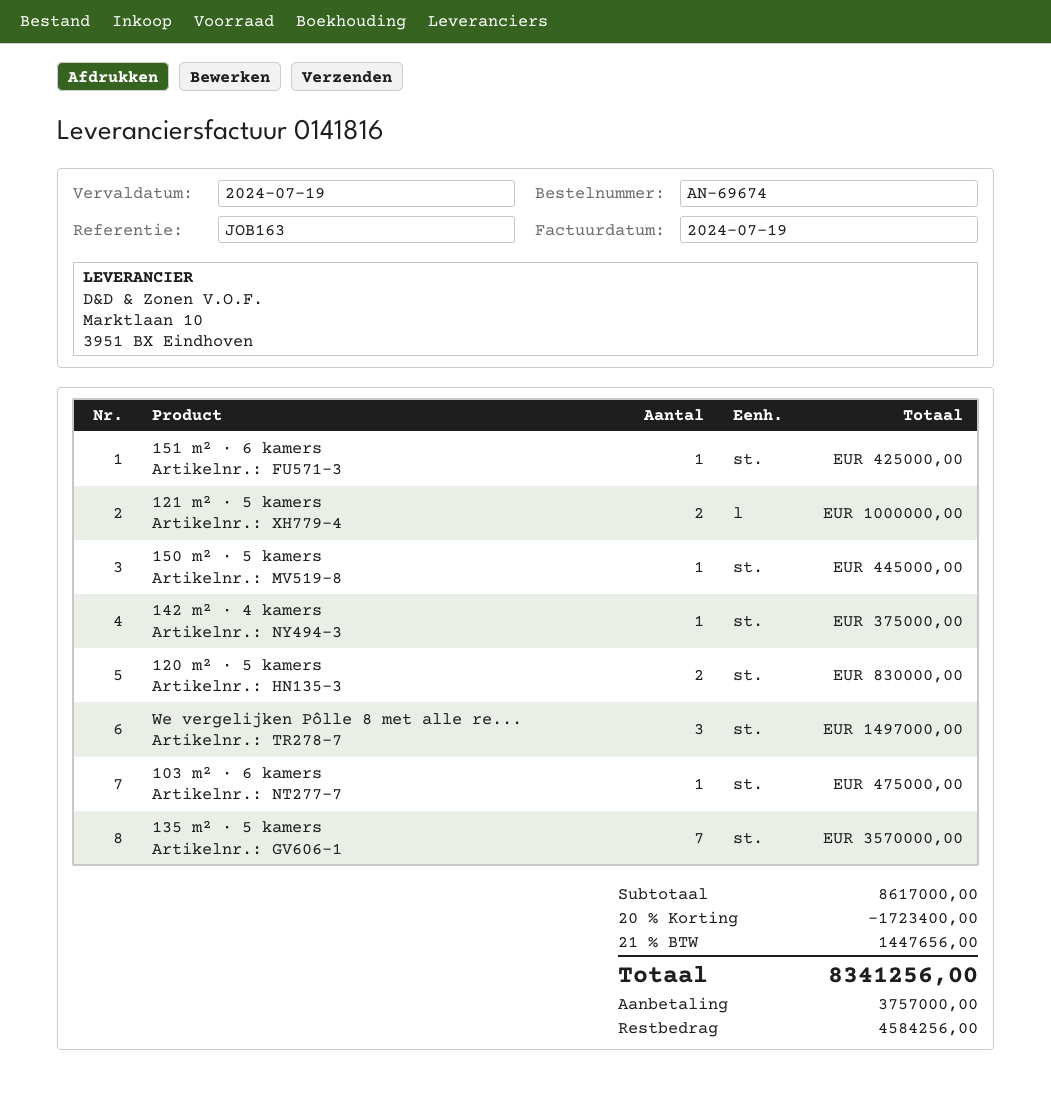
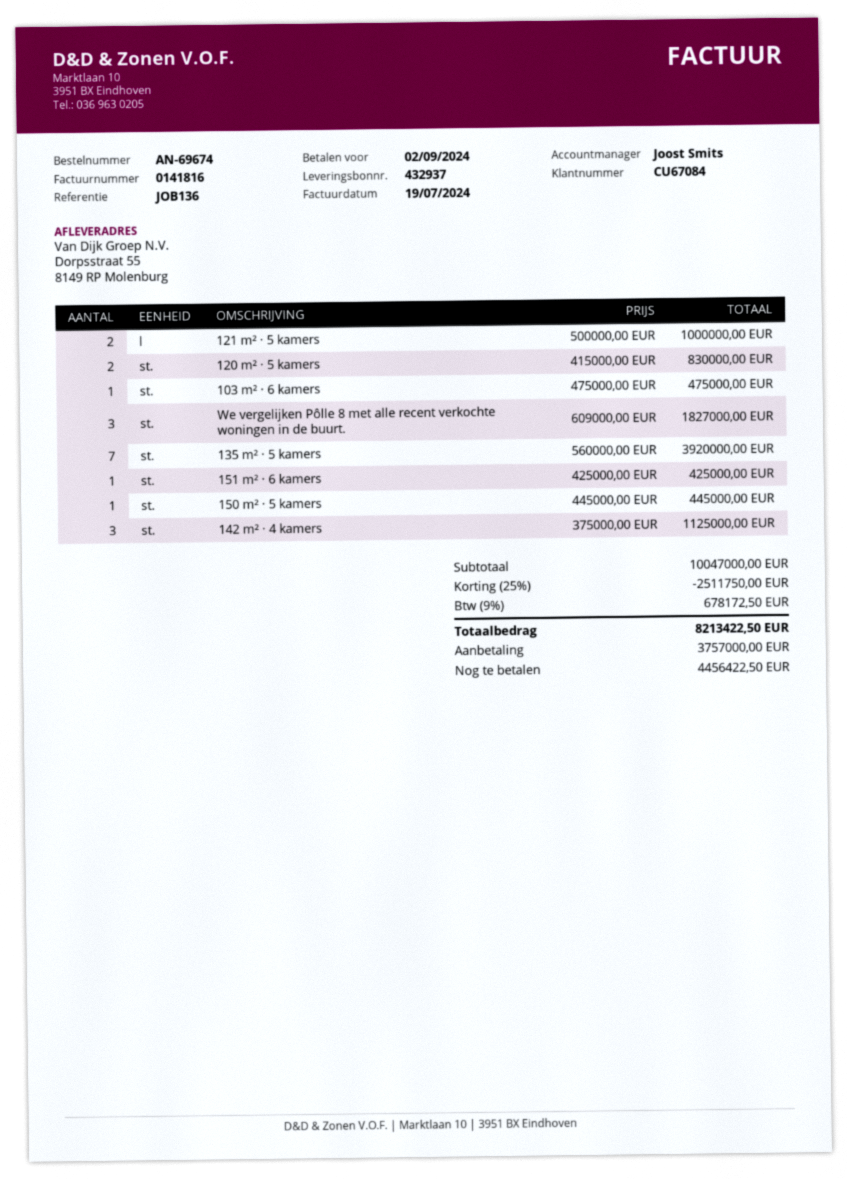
due date: 2024-07-19 -> 2024-09-02
reference: JOB163 -> JOB136
142 m² · 4 kamers: 1 for 375000.00 -> 3 for 1125000.00
We vergelijken Pôlle 8 met alle re...: 3 for 1497000.00 -> 3 for 1827000.00
135 m² · 5 kamers: 7 for 3570000.00 -> 7 for 3920000.00
subtotal: 8617000.00 -> 10047000.00
discount: 20% = 1723400.00 -> 25% = 2511750.00
tax: 21% = 1447656.00 -> 9% = 678172.50
total: 8341256.00 -> 8213422.50
balance: 4584256.00 -> 4456422.50

